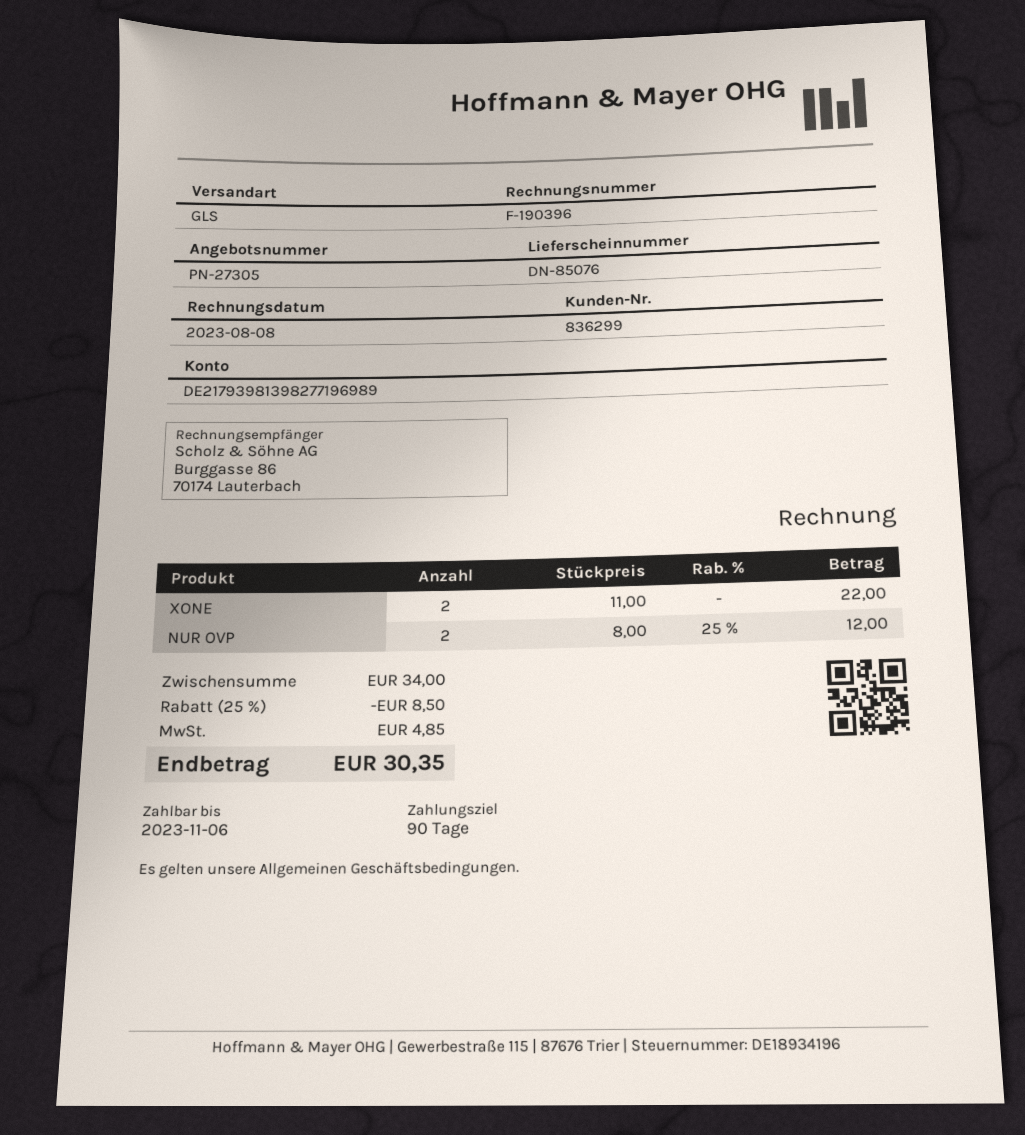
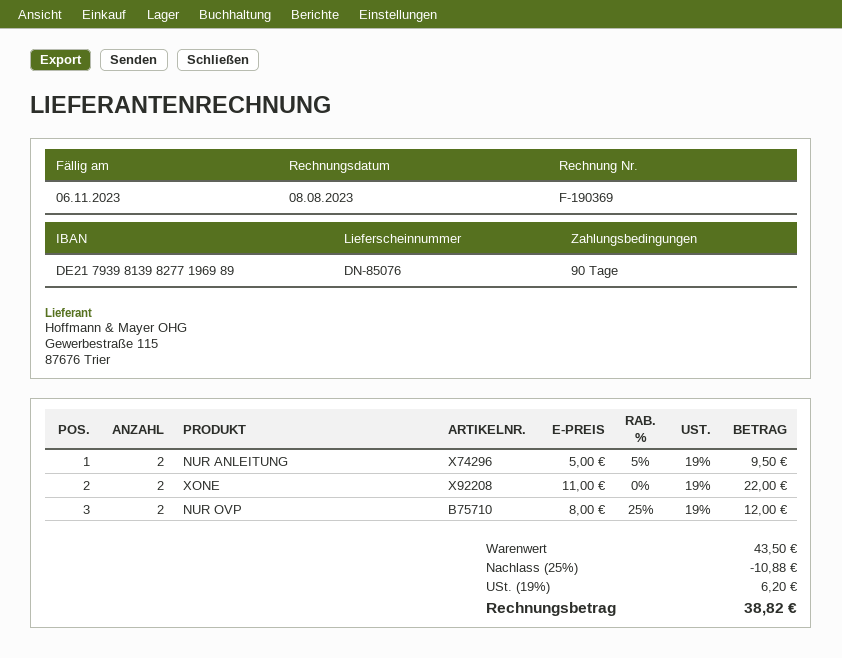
invoice number: F-190396 -> F-190369
NUR ANLEITUNG: none -> 2 x 5.00 - 5% = 9.50
subtotal: 34.00 -> 43.50
discount: 25% = 8.50 -> 25% = 10.88
tax: 4.85 -> 6.20
total: 30.35 -> 38.82

